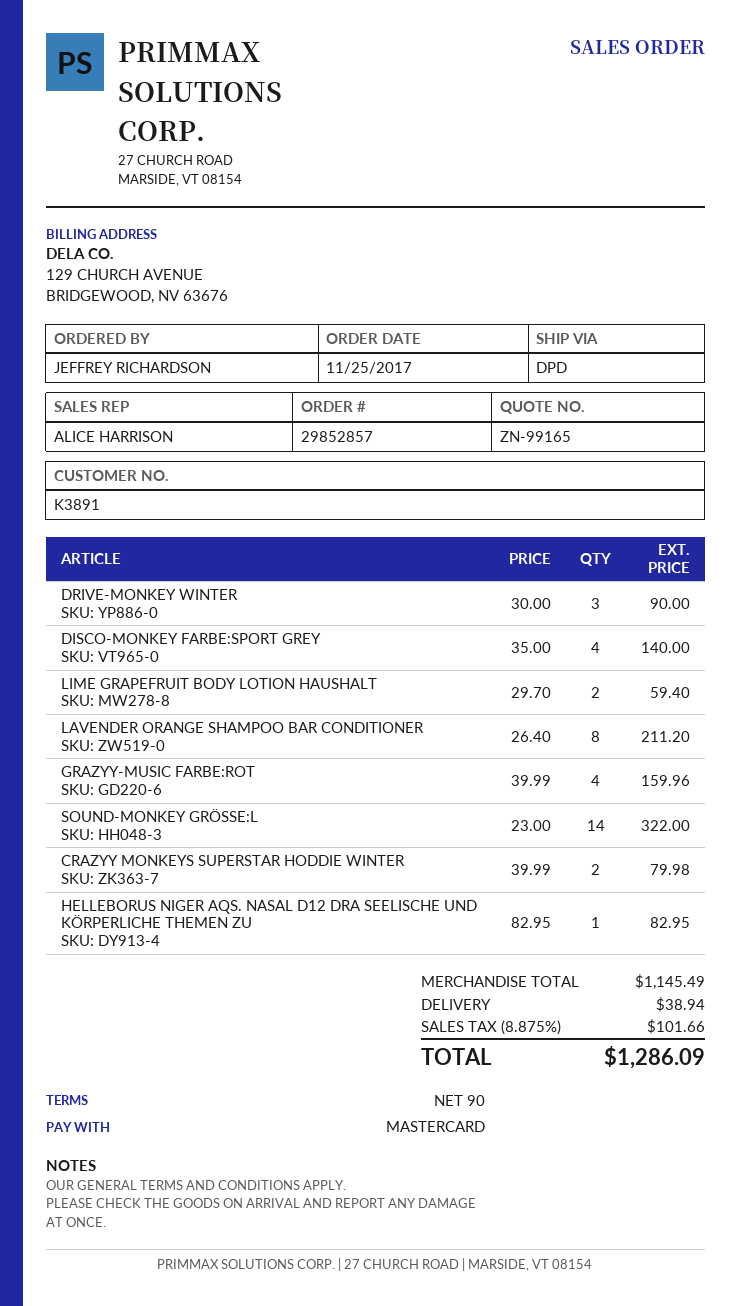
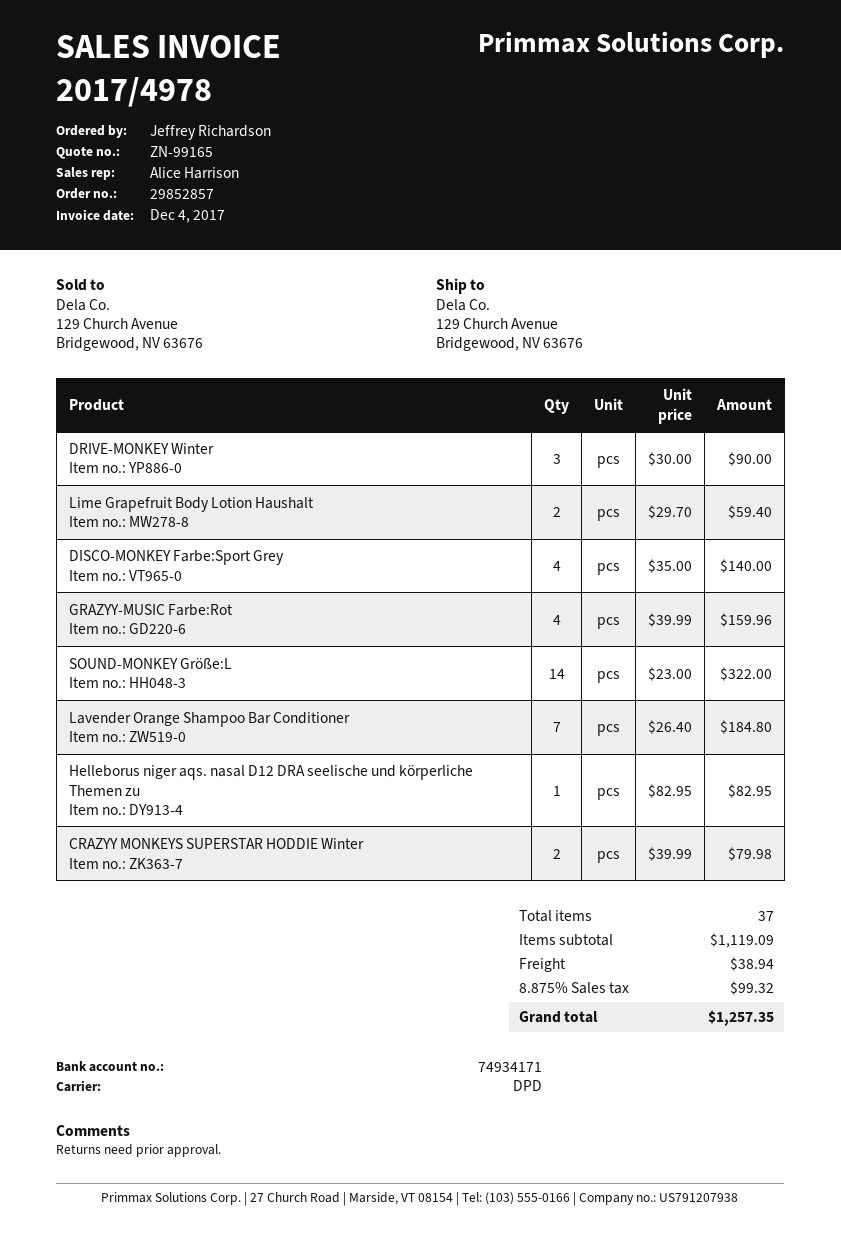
LAVENDER ORANGE SHAMPOO BAR CONDITIONER: 8 x 26.40 = 211.20 -> 7 x 26.40 = 184.80
subtotal: 1145.49 -> 1119.09
tax: 8.875% = 101.66 -> 8.875% = 99.32
total: 1286.09 -> 1257.35

